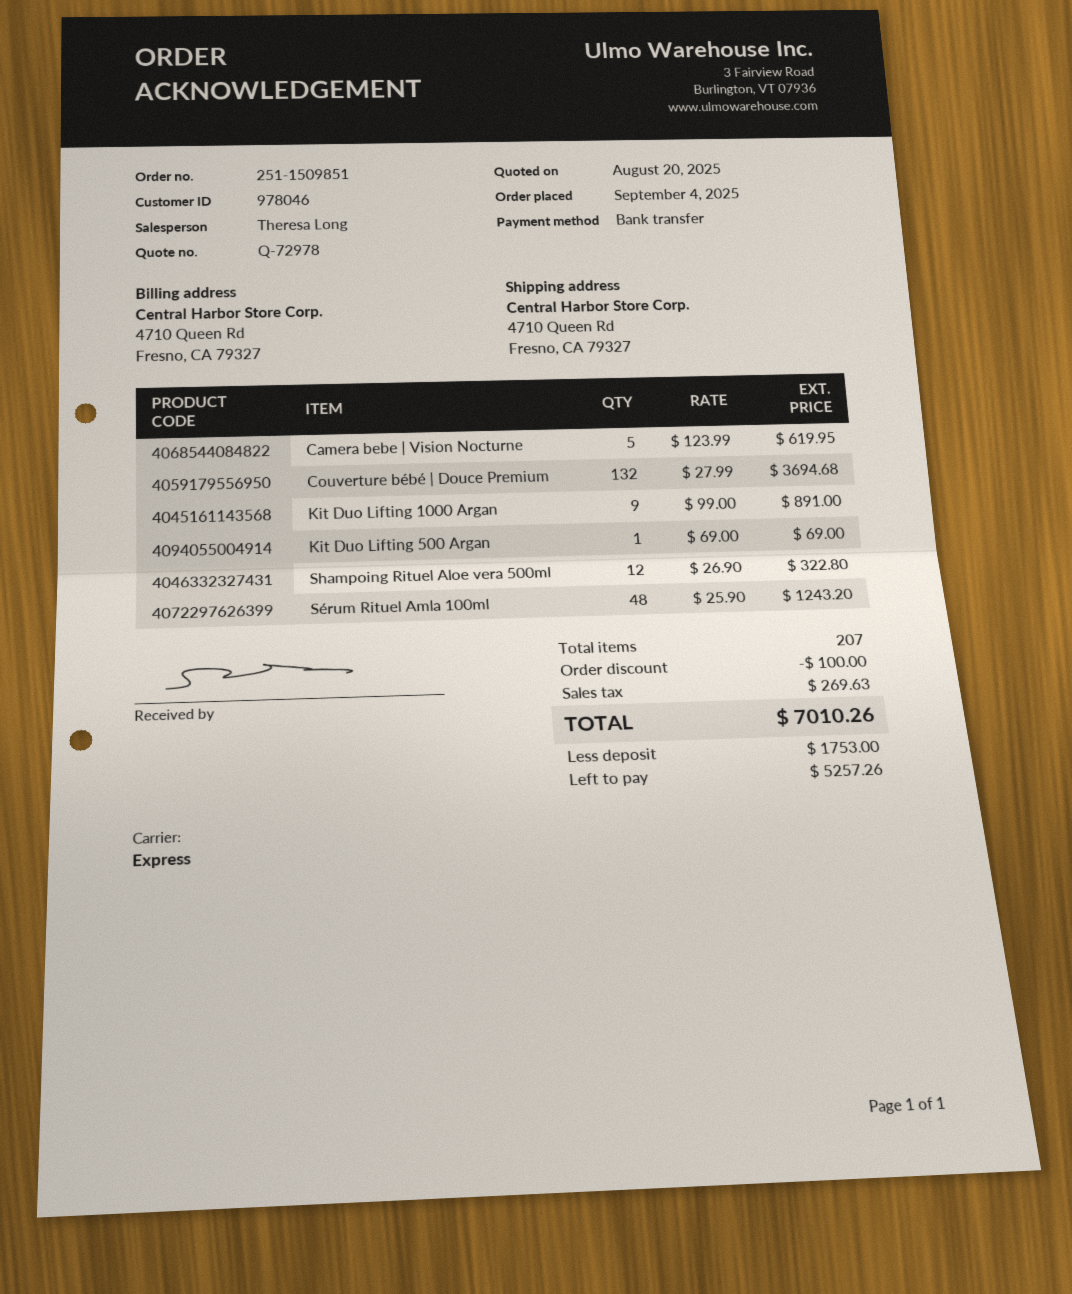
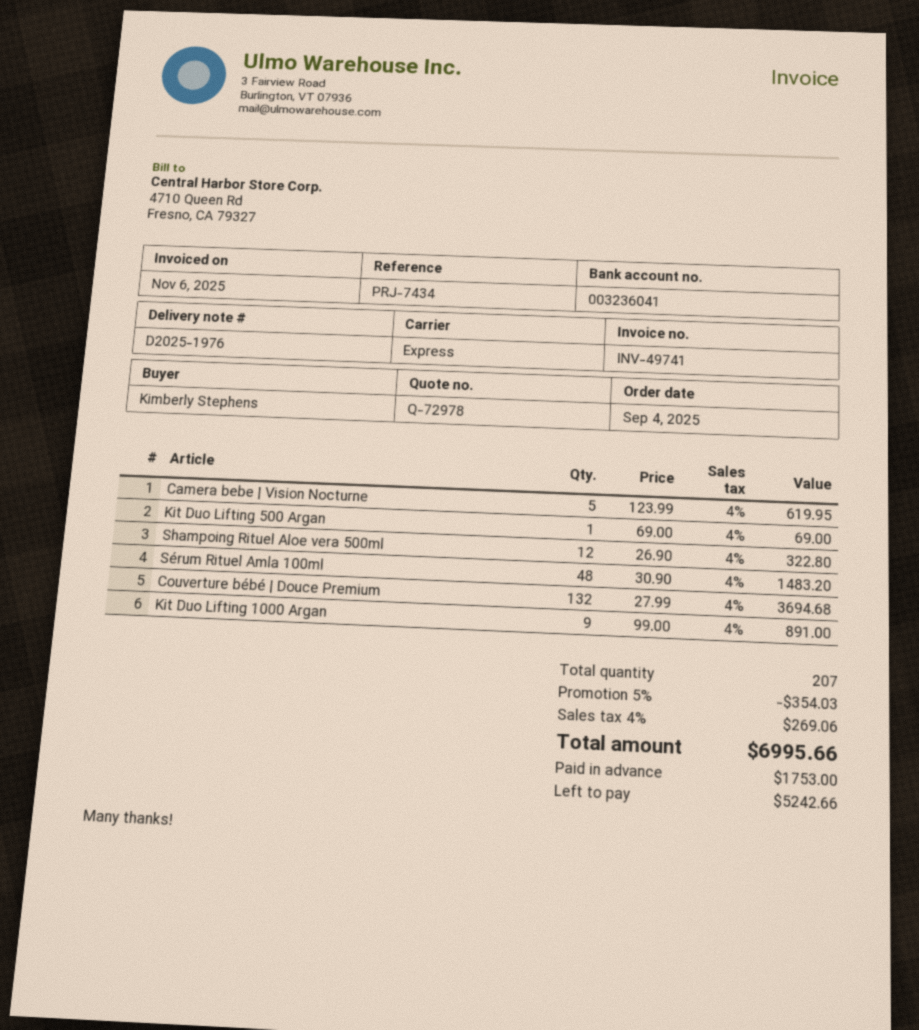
Sérum Rituel Amla 100ml: 48 x 25.90 = 1243.20 -> 48 x 30.90 = 1483.20
discount: 100.00 -> 354.03
tax: 269.63 -> 269.06
total: 7010.26 -> 6995.66
balance: 5257.26 -> 5242.66

